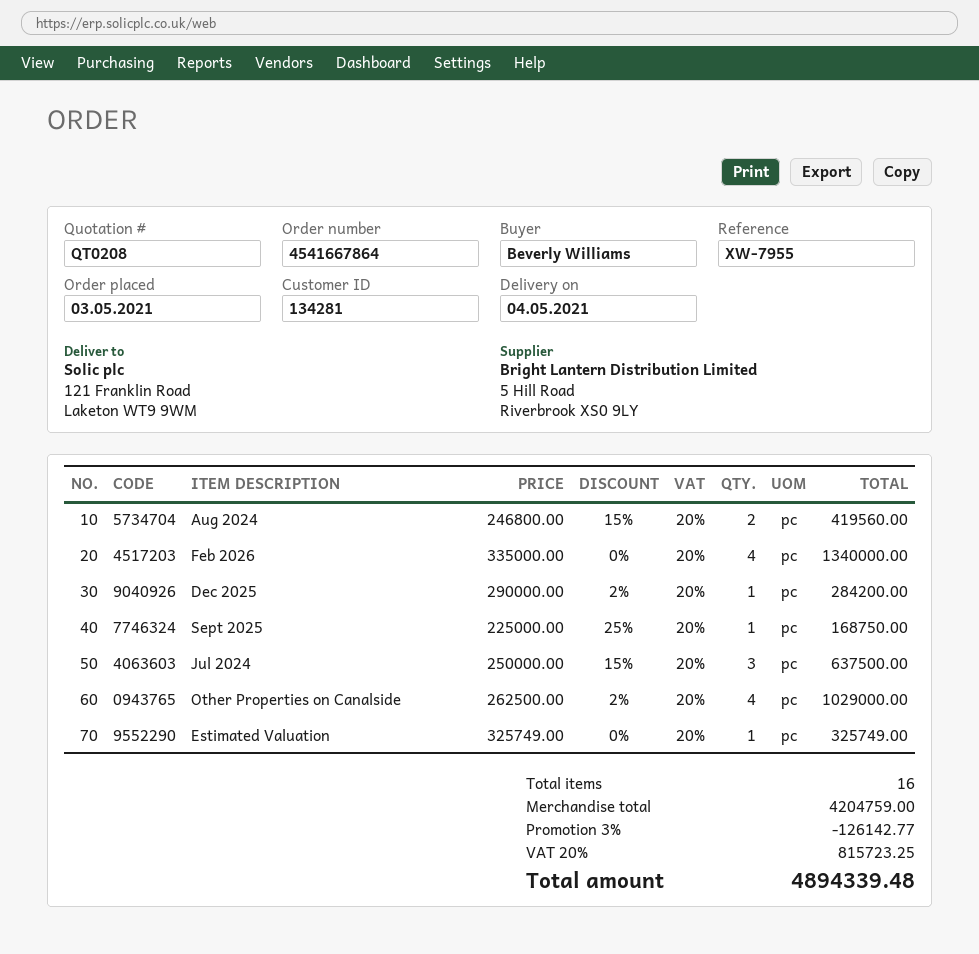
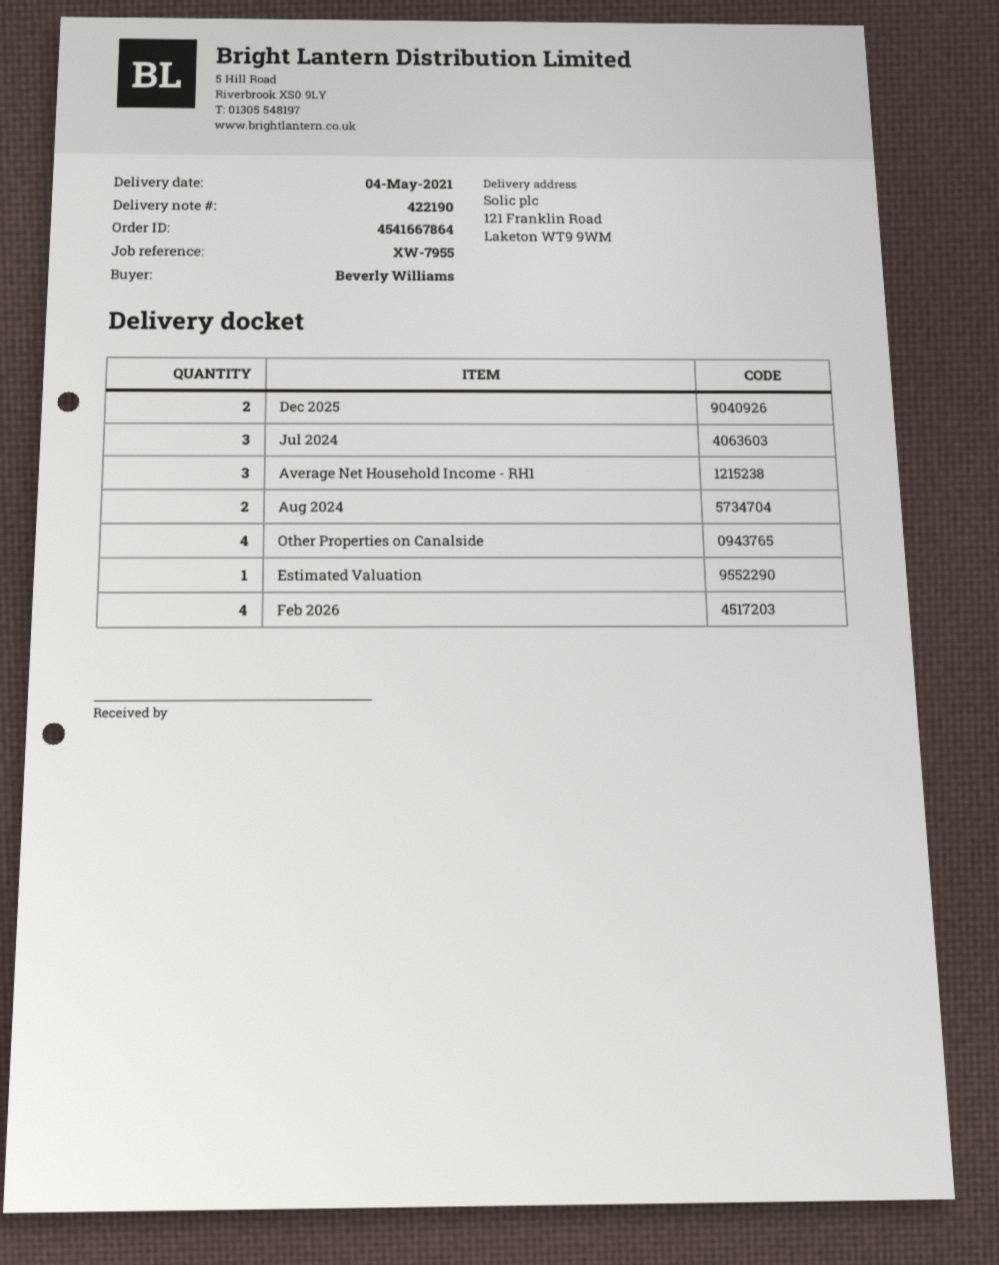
Dec 2025: 1 -> 2
Sept 2025: 1 -> none
Average Net Household Income - RH1: none -> 3

